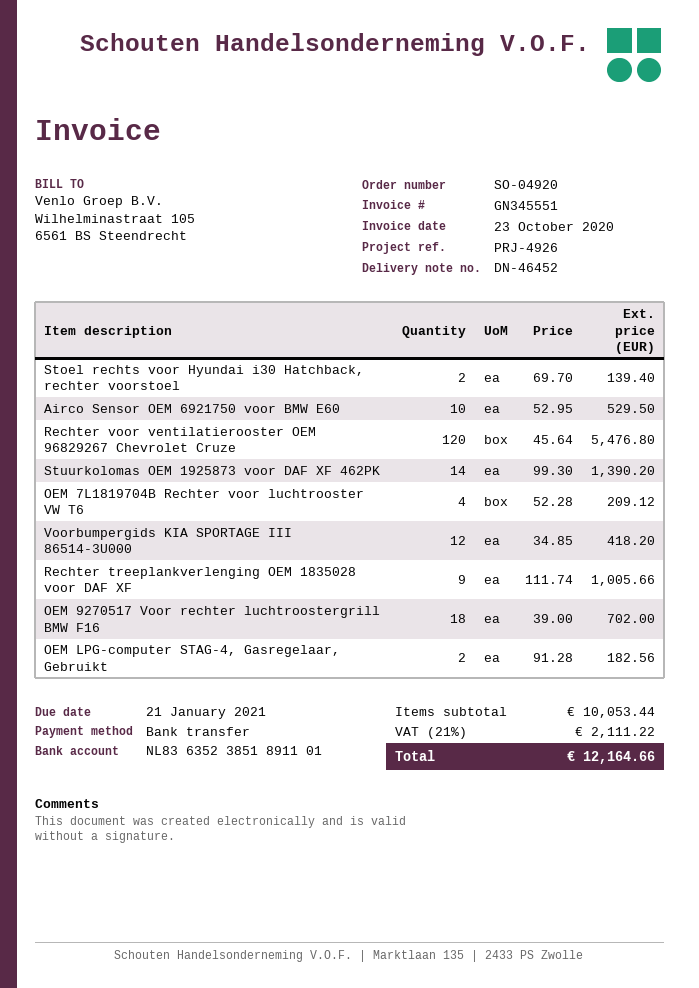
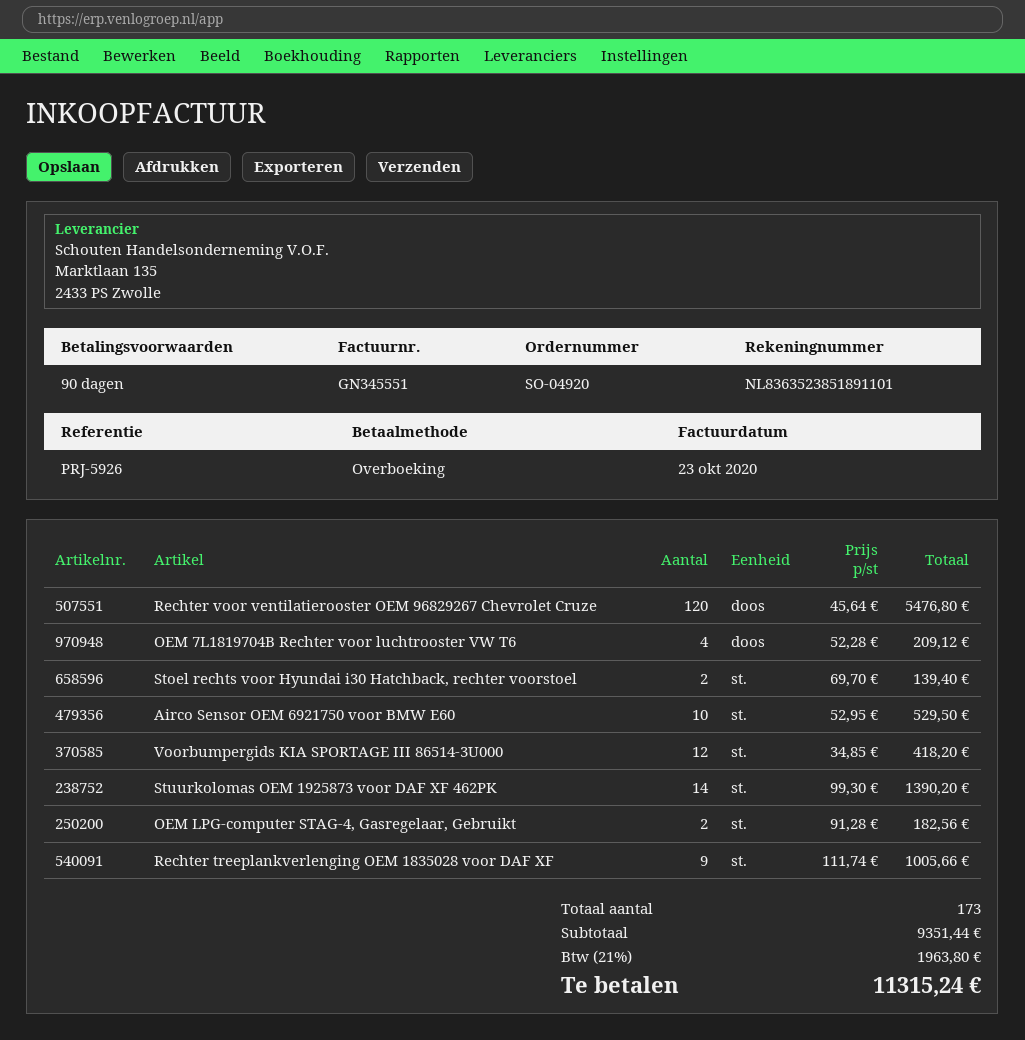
reference: PRJ-4926 -> PRJ-5926
OEM 9270517 Voor rechter luchtroostergrill BMW F16: 18 x 39.00 = 702.00 -> none
subtotal: 10053.44 -> 9351.44
tax: 21% = 2111.22 -> 21% = 1963.80
total: 12164.66 -> 11315.24

